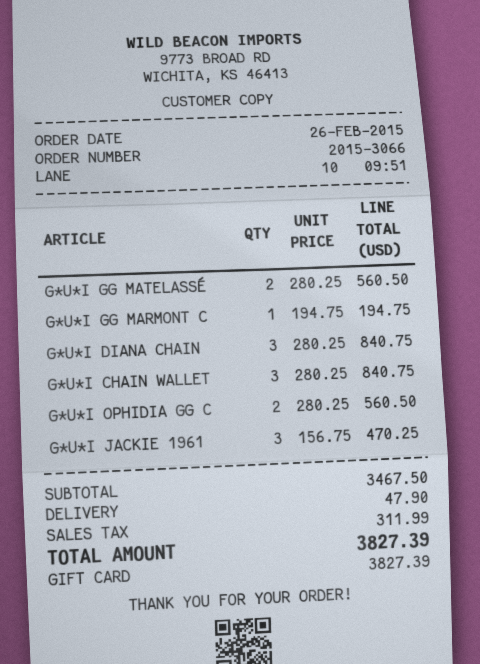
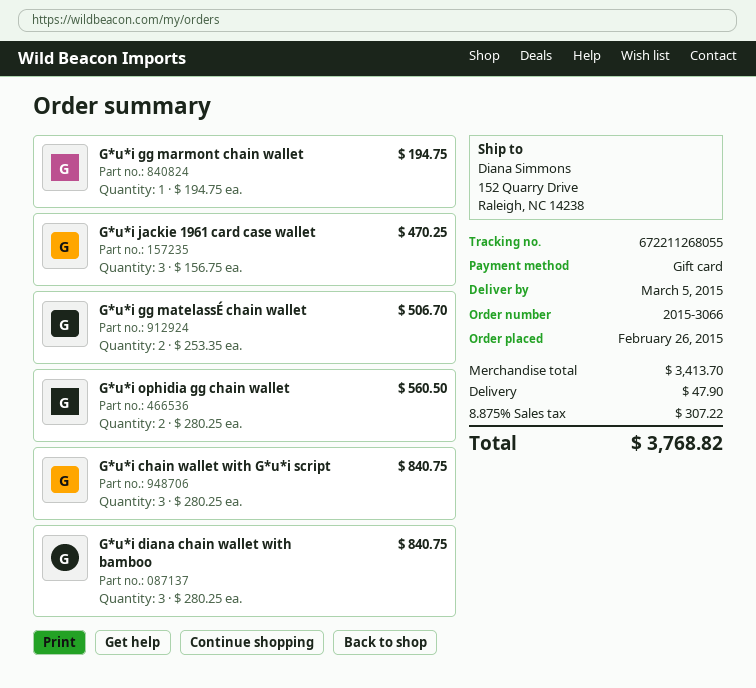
G*U*I GG MATELASSÉ: 2 x 280.25 = 560.50 -> 2 x 253.35 = 506.70
subtotal: 3467.50 -> 3413.70
tax: 311.99 -> 307.22
total: 3827.39 -> 3768.82

